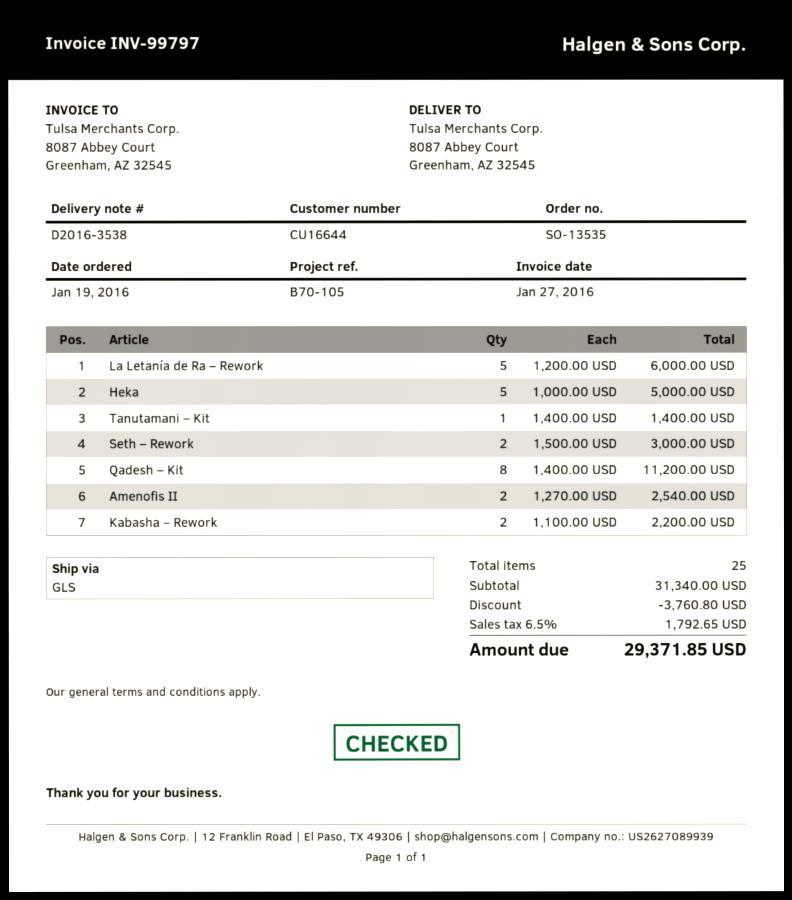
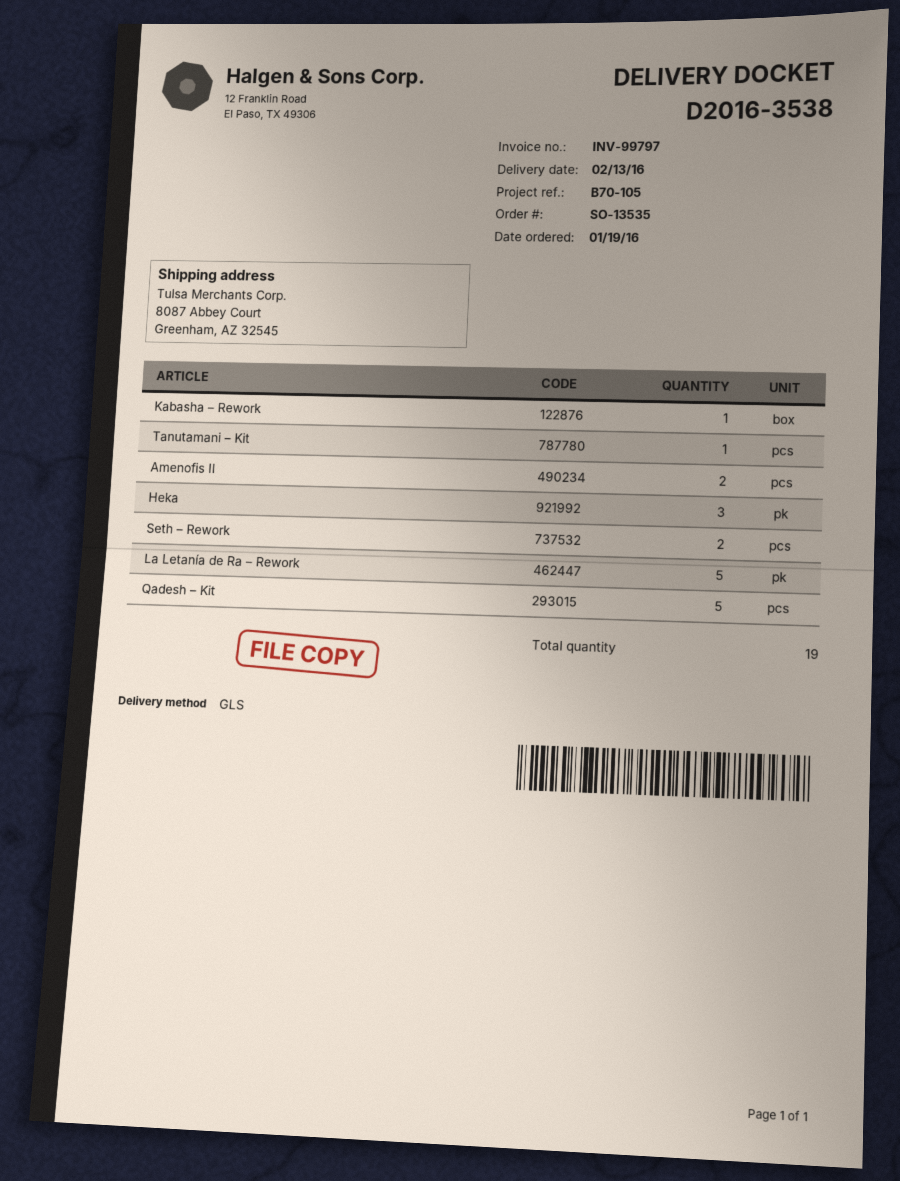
Heka: 5 -> 3
Qadesh – Kit: 8 -> 5
Kabasha – Rework: 2 -> 1
total quantity: 25 -> 19

